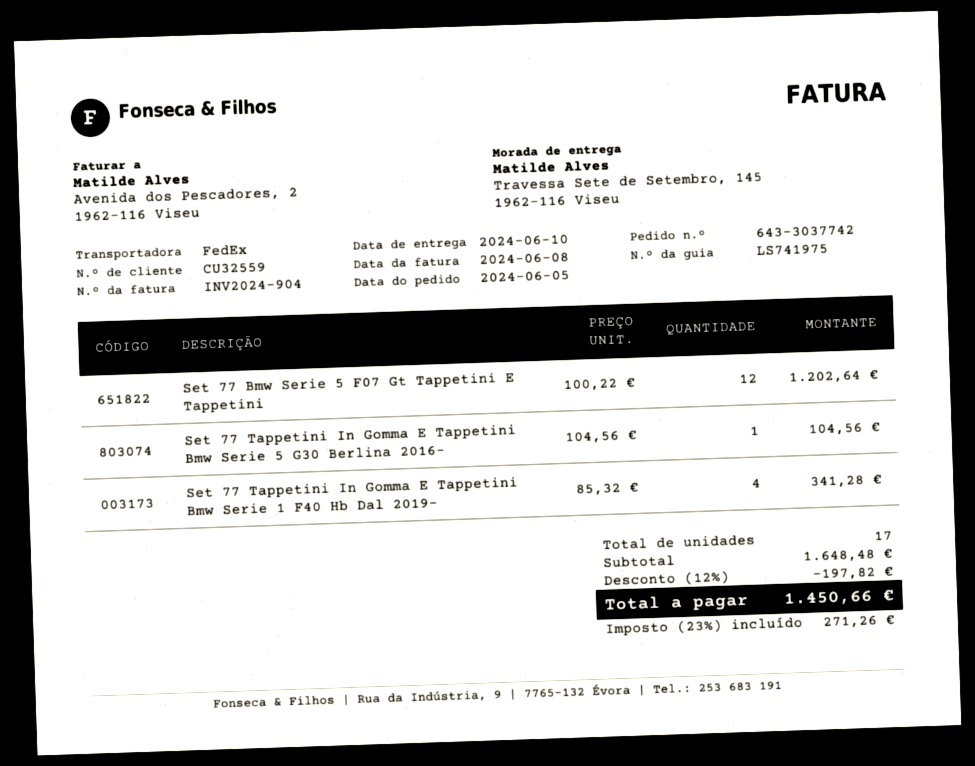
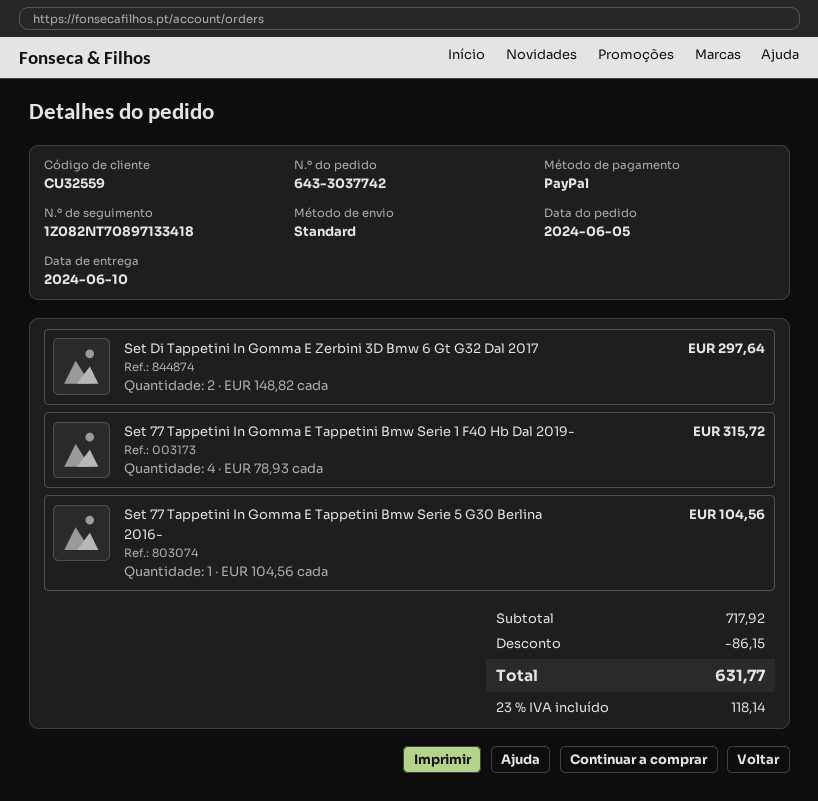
shipping method: FedEx -> standard
Set 77 Bmw Serie 5 F07 Gt Tappetini E Tappetini: 12 x 100.22 = 1202.64 -> none
Set 77 Tappetini In Gomma E Tappetini Bmw Serie 1 F40 Hb Dal 2019-: 4 x 85.32 = 341.28 -> 4 x 78.93 = 315.72
Set Di Tappetini In Gomma E Zerbini 3D Bmw 6 Gt G32 Dal 2017: none -> 2 x 148.82 = 297.64
subtotal: 1648.48 -> 717.92
discount: 197.82 -> 86.15
tax: 23% = 271.26 -> 23% = 118.14
total: 1450.66 -> 631.77

